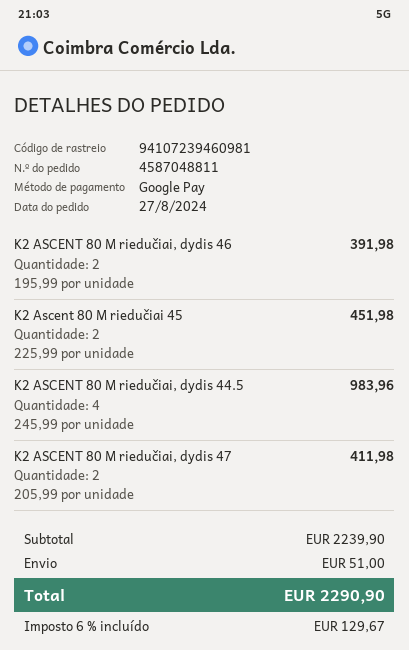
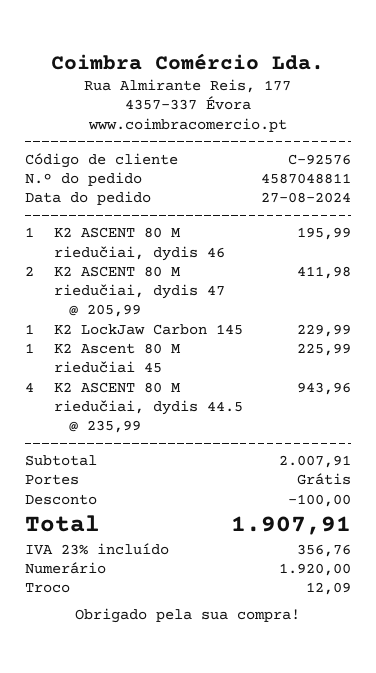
payment method: Google Pay -> cash
K2 ASCENT 80 M riedučiai, dydis 46: 2 x 195.99 = 391.98 -> 1 x 195.99 = 195.99
K2 Ascent 80 M riedučiai 45: 2 x 225.99 = 451.98 -> 1 x 225.99 = 225.99
K2 ASCENT 80 M riedučiai, dydis 44.5: 4 x 245.99 = 983.96 -> 4 x 235.99 = 943.96
K2 LockJaw Carbon 145: none -> 1 x 229.99 = 229.99
subtotal: 2239.90 -> 2007.91
discount: none -> 100.00
shipping: 51.00 -> 0.00
tax: 6% = 129.67 -> 23% = 356.76
total: 2290.90 -> 1907.91

